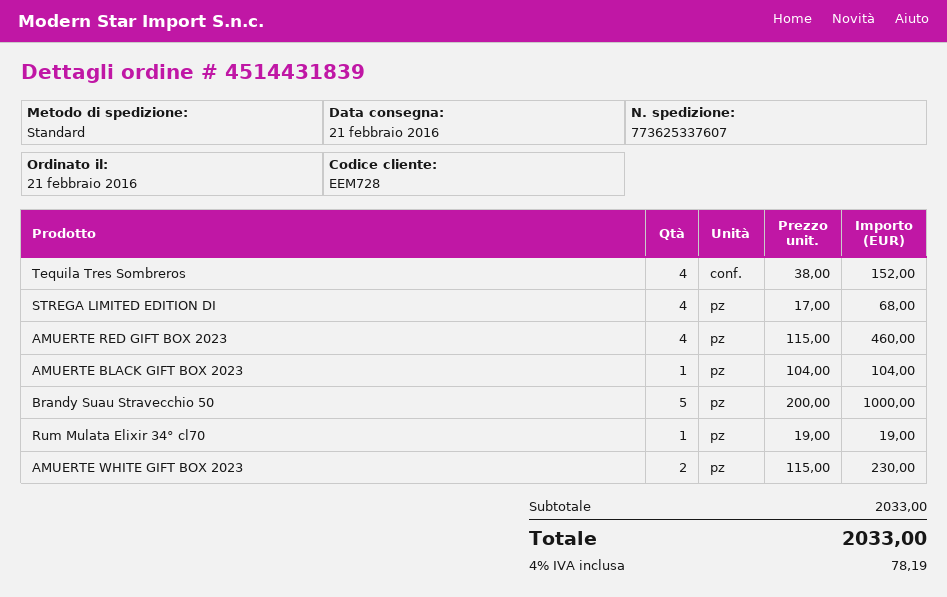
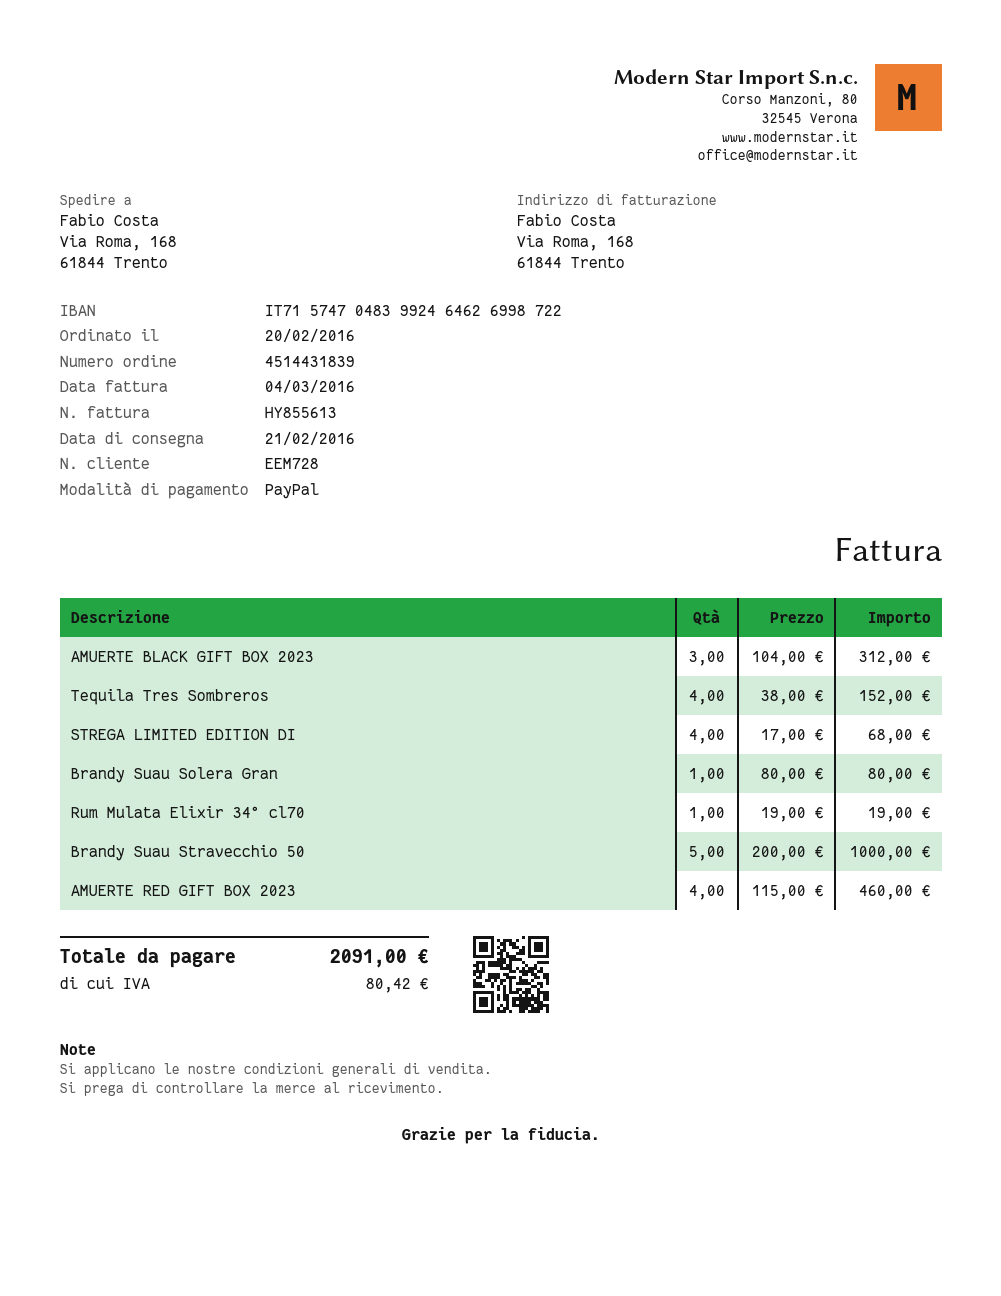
order date: 2016-02-21 -> 2016-02-20
AMUERTE BLACK GIFT BOX 2023: 1 x 104.00 = 104.00 -> 3 x 104.00 = 312.00
AMUERTE WHITE GIFT BOX 2023: 2 x 115.00 = 230.00 -> none
Brandy Suau Solera Gran: none -> 1 x 80.00 = 80.00
tax: 78.19 -> 80.42
total: 2033.00 -> 2091.00

